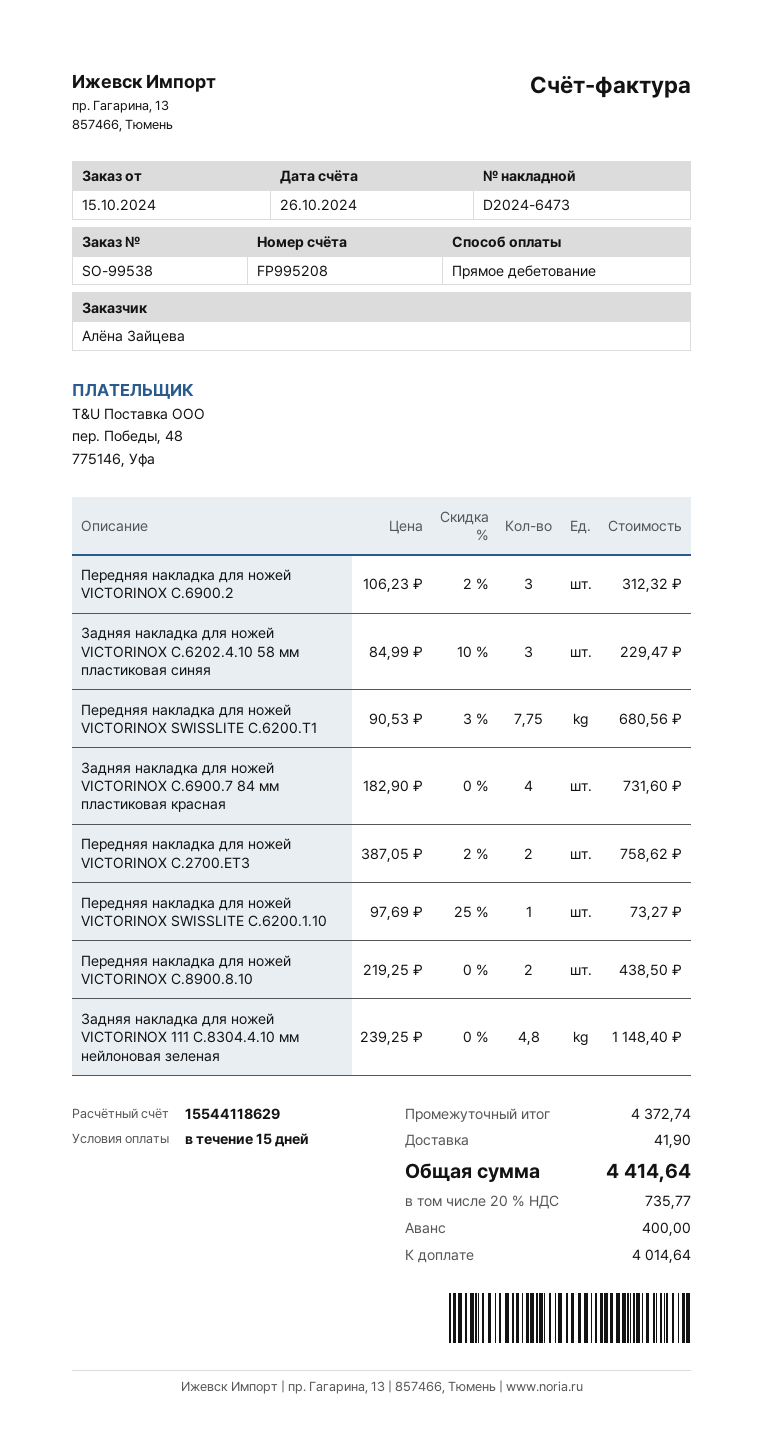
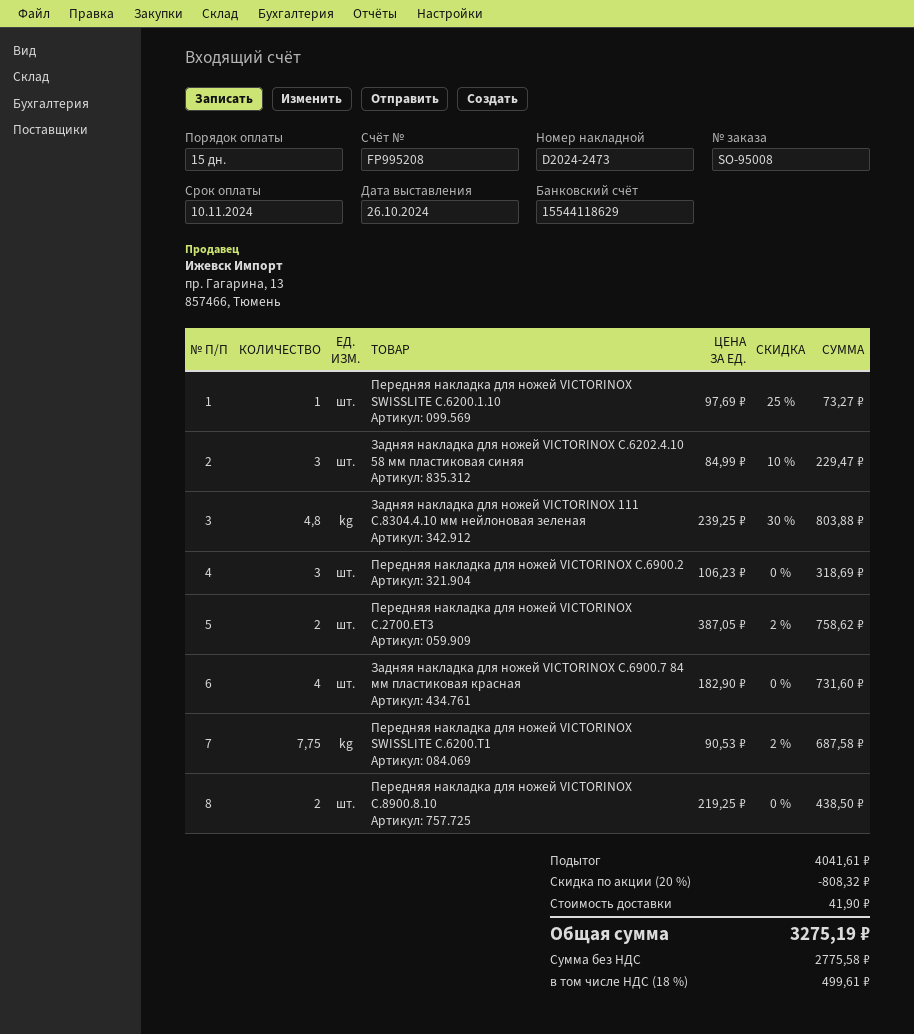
order number: SO-99538 -> SO-95008
delivery note number: D2024-6473 -> D2024-2473
Передняя накладка для ножей VICTORINOX C.6900.2: 3 x 106.23 - 2% = 312.32 -> 3 x 106.23 = 318.69
Передняя накладка для ножей VICTORINOX SWISSLITE C.6200.T1: 7.75 x 90.53 - 3% = 680.56 -> 7.75 x 90.53 - 2% = 687.58
Задняя накладка для ножей VICTORINOX 111 C.8304.4.10 мм нейлоновая зеленая: 4.8 x 239.25 = 1148.40 -> 4.8 x 239.25 - 30% = 803.88
subtotal: 4372.74 -> 4041.61
discount: none -> 20% = 808.32
tax: 20% = 735.77 -> 18% = 499.61
total: 4414.64 -> 3275.19

